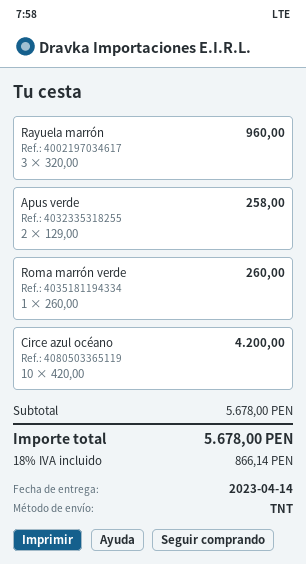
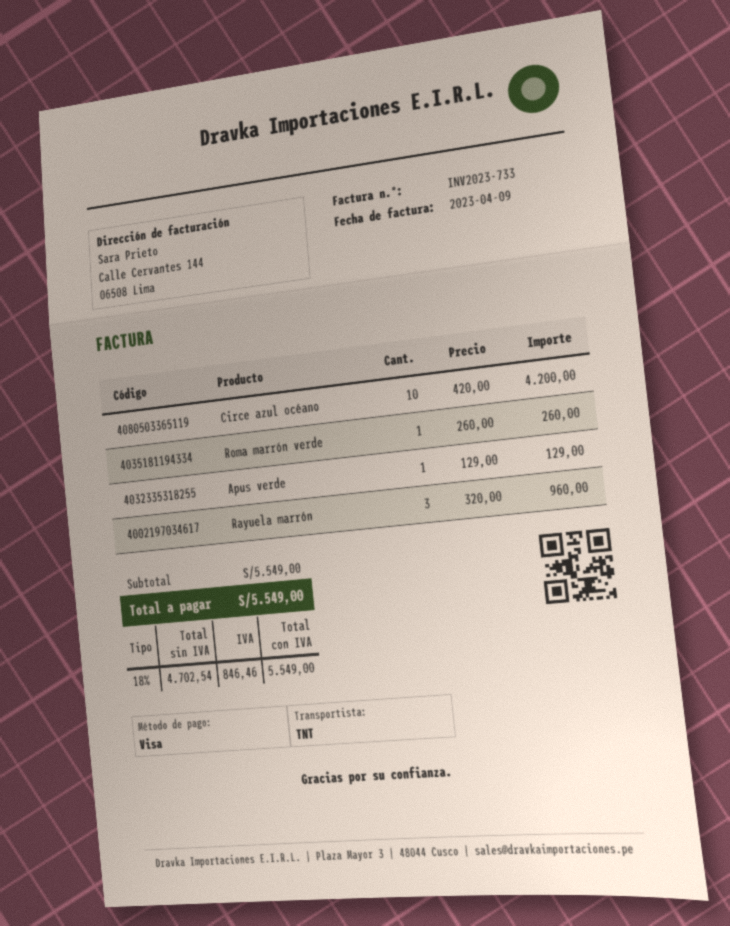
Apus verde: 2 x 129.00 = 258.00 -> 1 x 129.00 = 129.00
subtotal: 5678.00 -> 5549.00
tax: 18% = 866.14 -> 18% = 846.46
total: 5678.00 -> 5549.00

